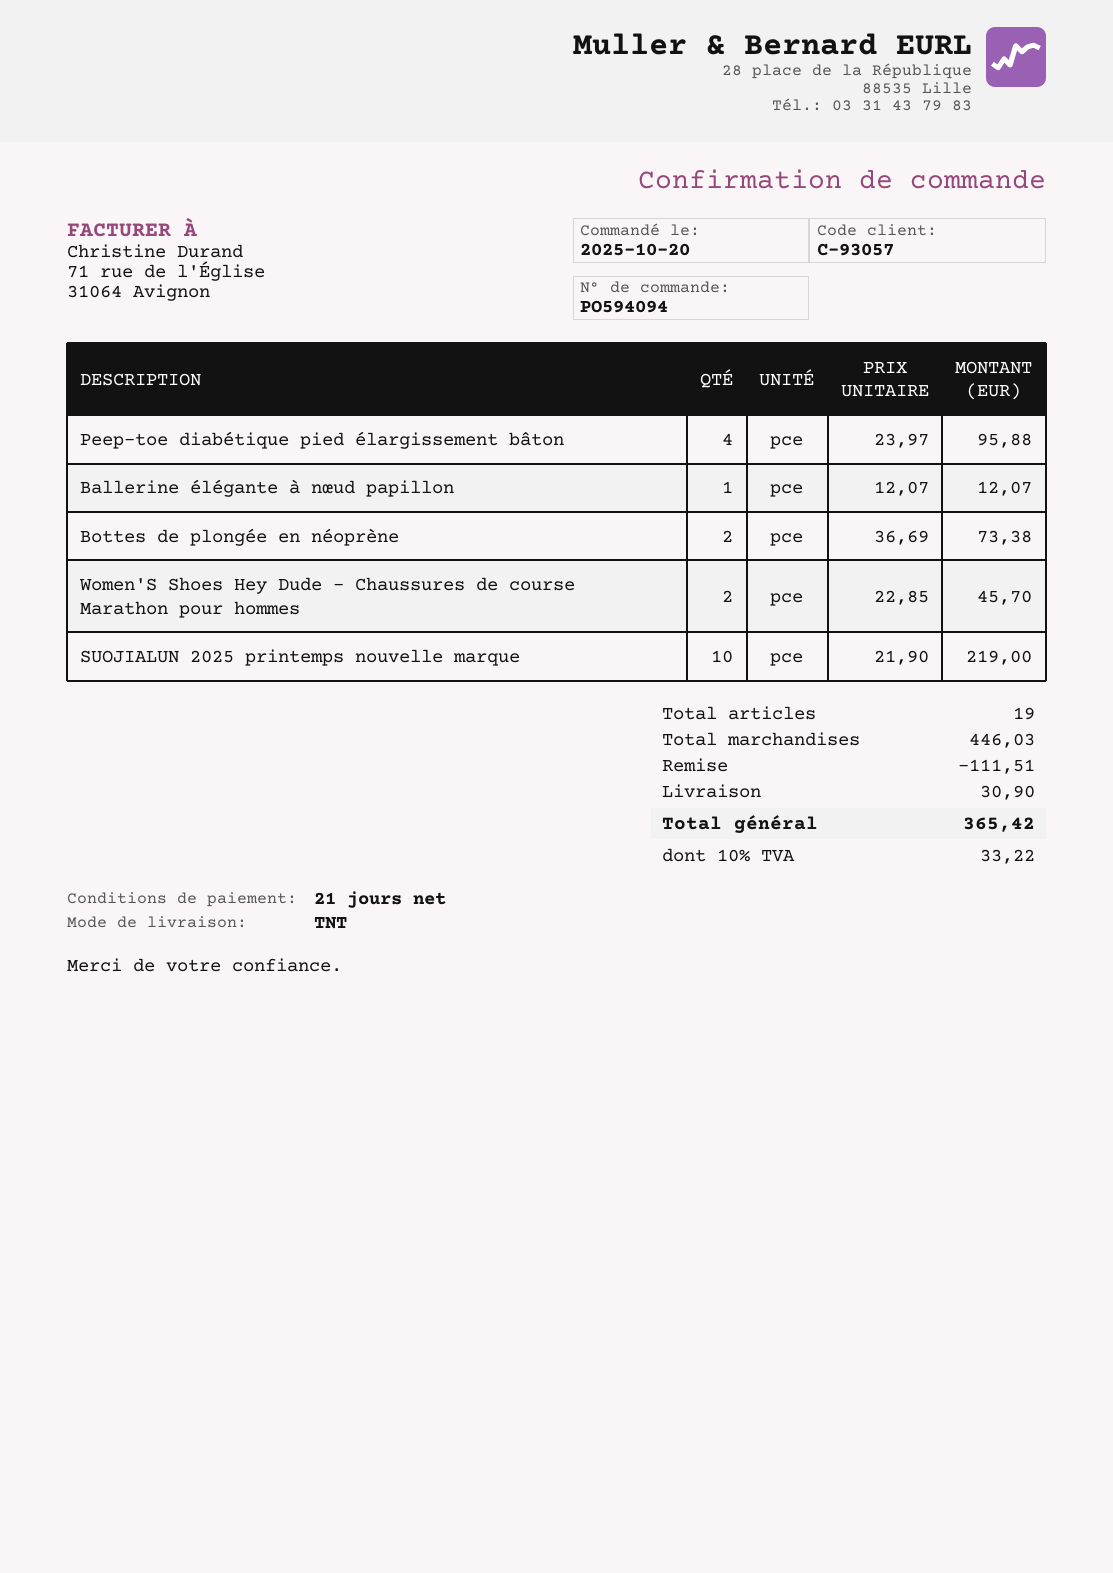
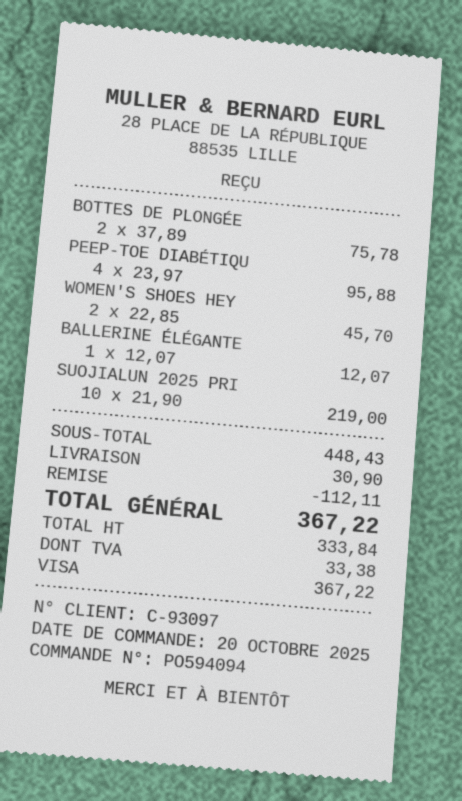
customer number: C-93057 -> C-93097
Bottes de plongée en néoprène: 2 x 36.69 = 73.38 -> 2 x 37.89 = 75.78
subtotal: 446.03 -> 448.43
discount: 111.51 -> 112.11
tax: 33.22 -> 33.38
total: 365.42 -> 367.22

